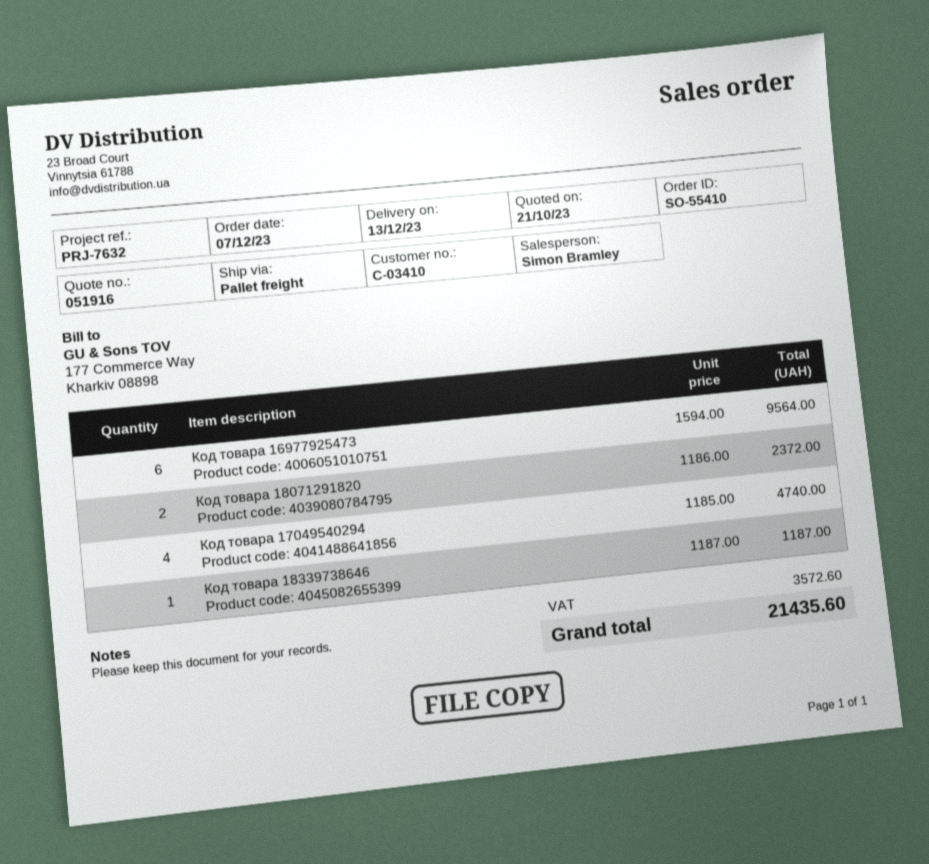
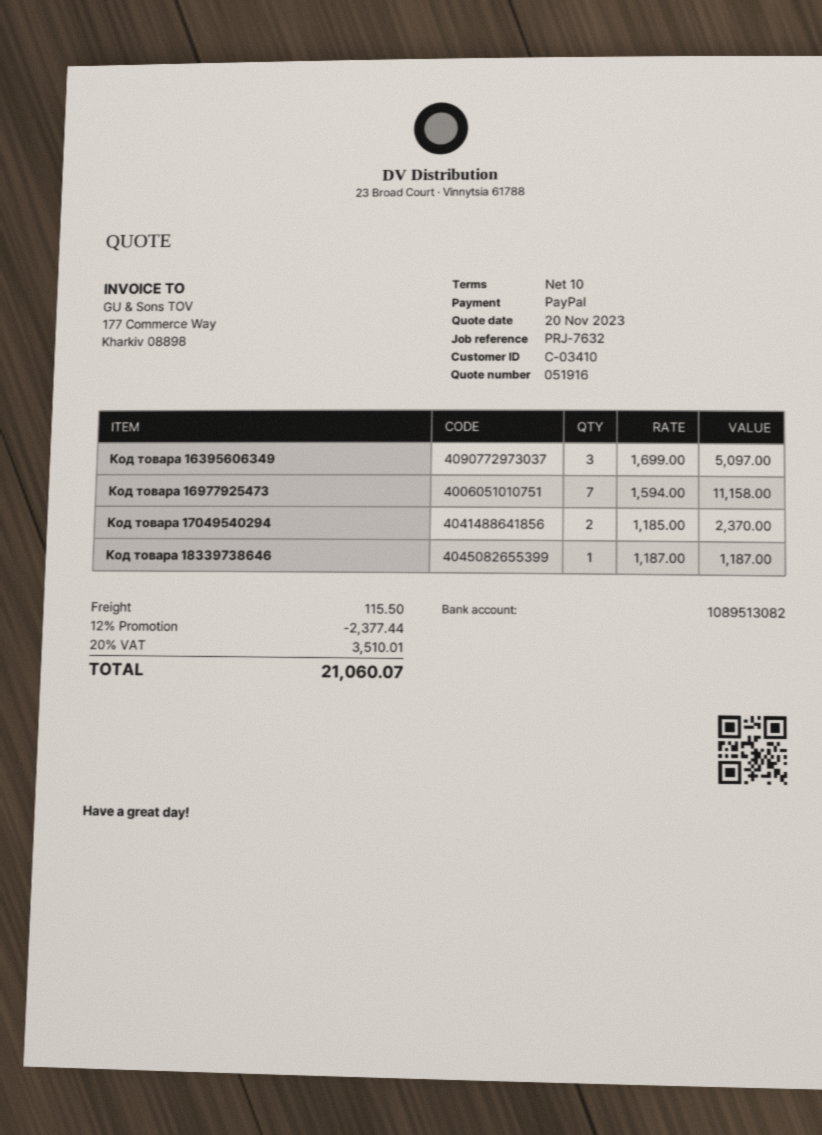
quote date: 2023-10-21 -> 2023-11-20
Код товара 16977925473: 6 x 1594.00 = 9564.00 -> 7 x 1594.00 = 11158.00
Код товара 18071291820: 2 x 1186.00 = 2372.00 -> none
Код товара 17049540294: 4 x 1185.00 = 4740.00 -> 2 x 1185.00 = 2370.00
Код товара 16395606349: none -> 3 x 1699.00 = 5097.00
discount: none -> 12% = 2377.44
shipping: none -> 115.50
tax: 3572.60 -> 3510.01
total: 21435.60 -> 21060.07

